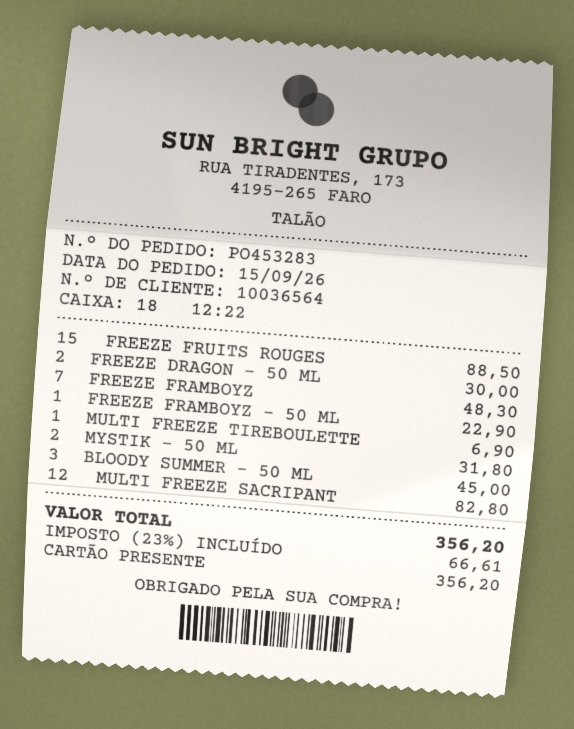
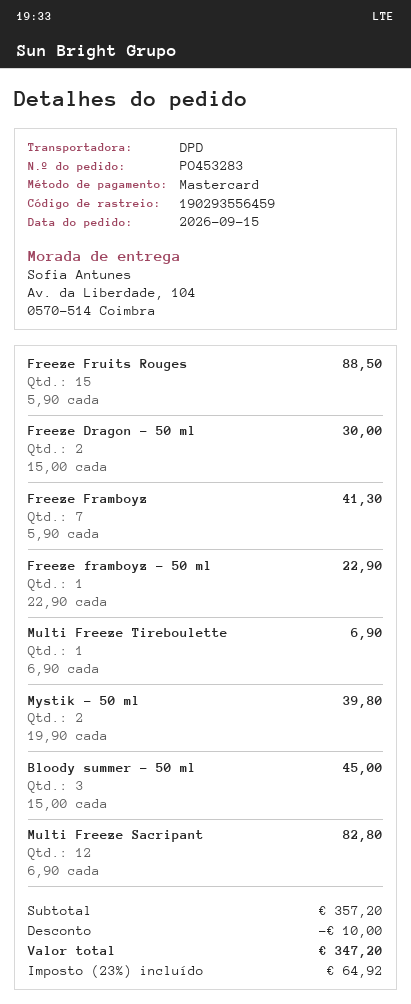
payment method: gift card -> Mastercard
FREEZE FRAMBOYZ: 7 for 48.30 -> 7 for 41.30
MYSTIK - 50 ML: 2 for 31.80 -> 2 for 39.80
discount: none -> 10.00
tax: 23% = 66.61 -> 23% = 64.92
total: 356.20 -> 347.20

